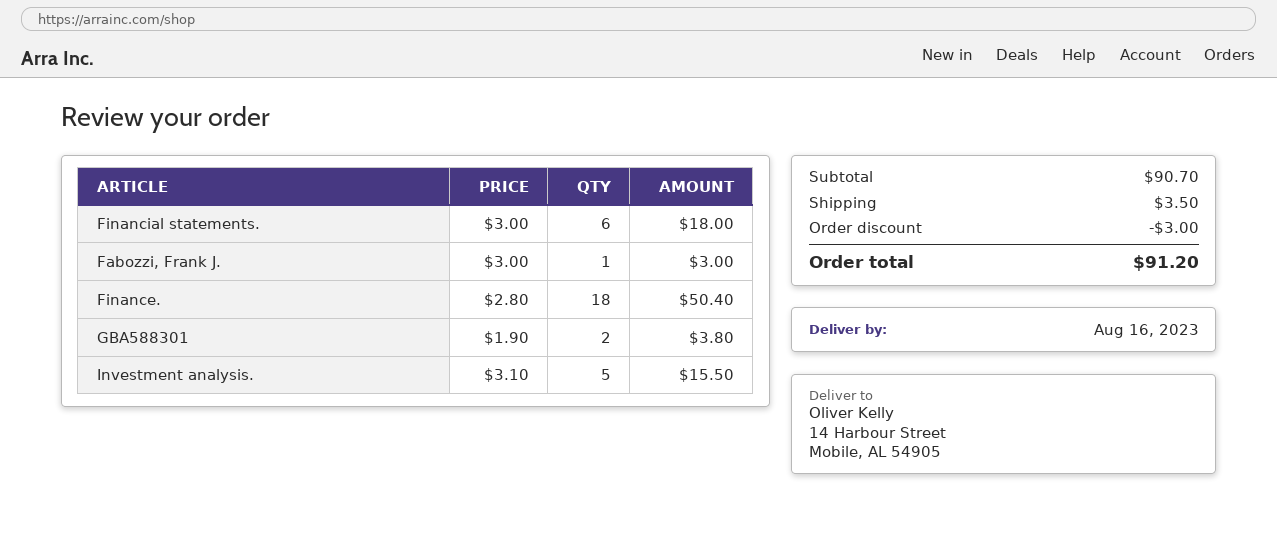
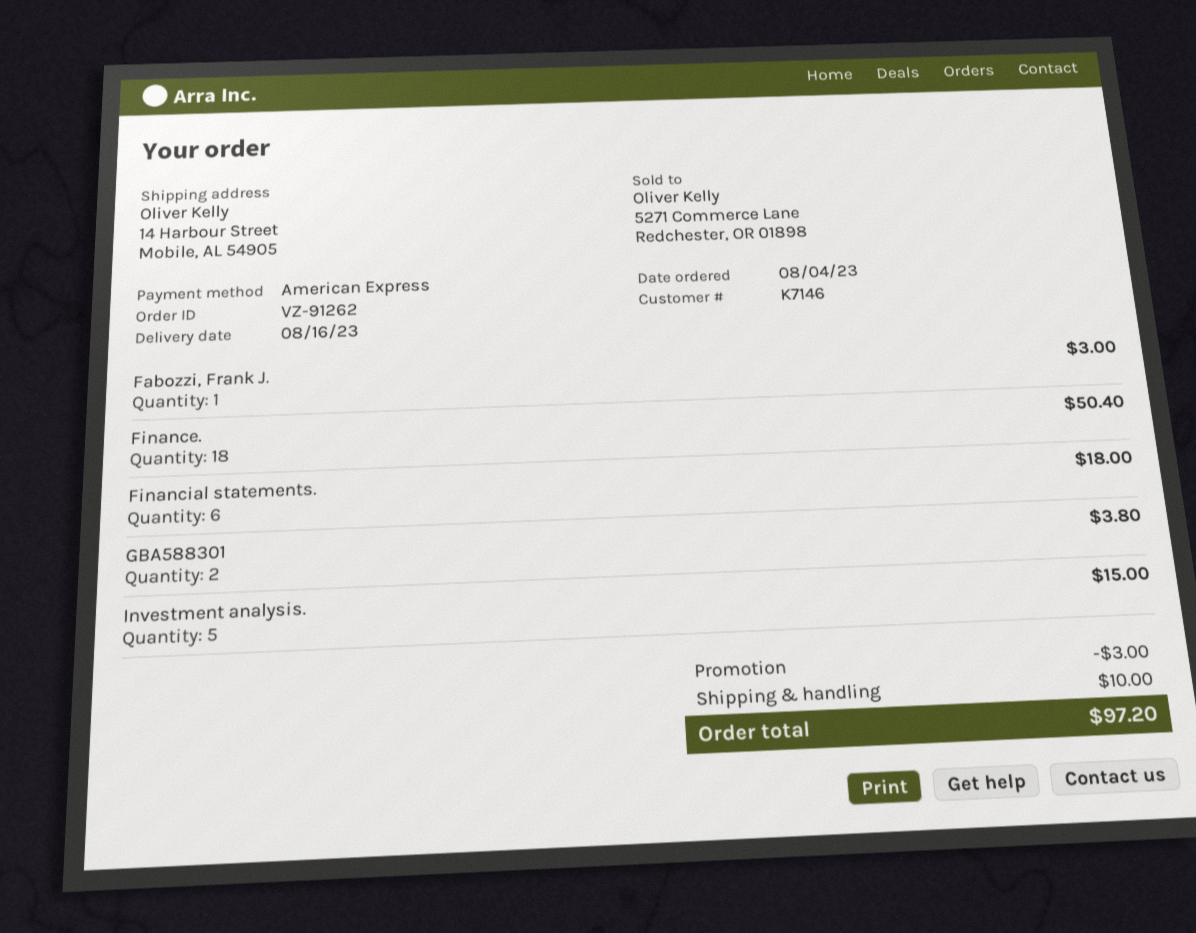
Investment analysis.: 5 for 15.50 -> 5 for 15.00
shipping: 3.50 -> 10.00
total: 91.20 -> 97.20

